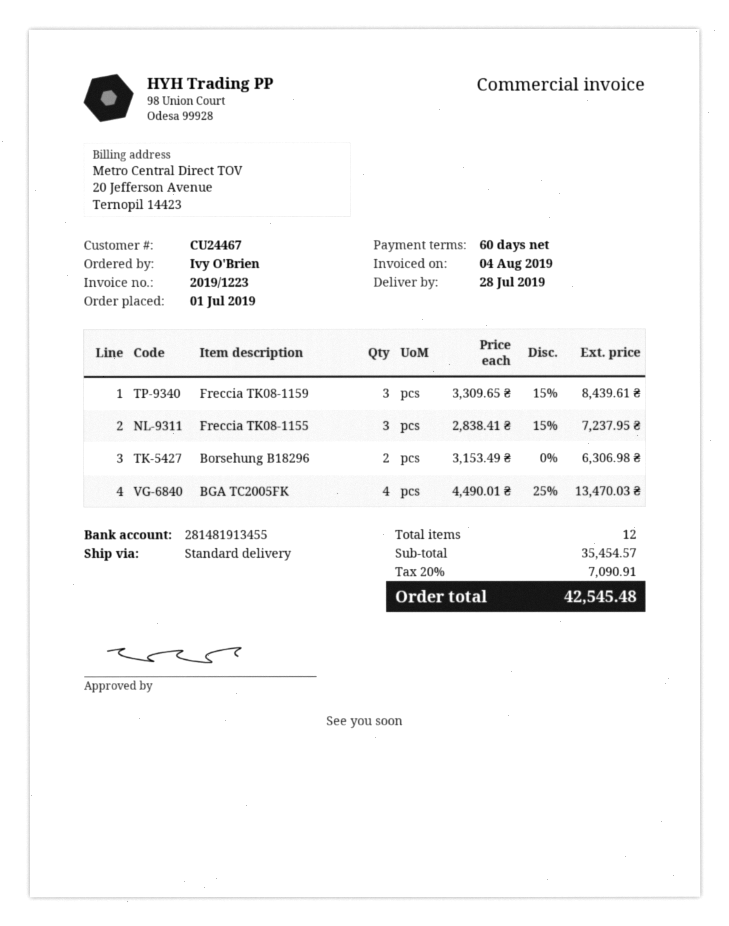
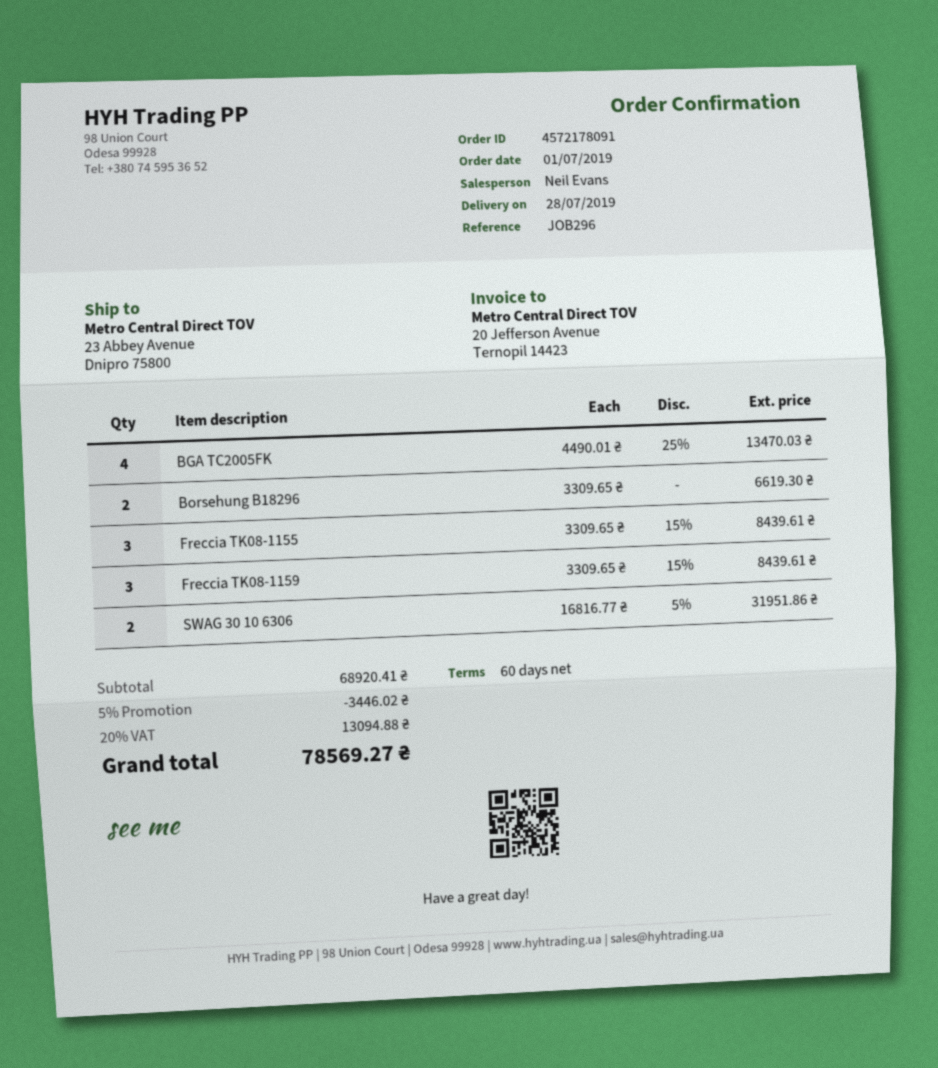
Freccia TK08-1155: 3 x 2838.41 - 15% = 7237.95 -> 3 x 3309.65 - 15% = 8439.61
Borsehung B18296: 2 x 3153.49 = 6306.98 -> 2 x 3309.65 = 6619.30
SWAG 30 10 6306: none -> 2 x 16816.77 - 5% = 31951.86
subtotal: 35454.57 -> 68920.41
discount: none -> 5% = 3446.02
tax: 20% = 7090.91 -> 20% = 13094.88
total: 42545.48 -> 78569.27

